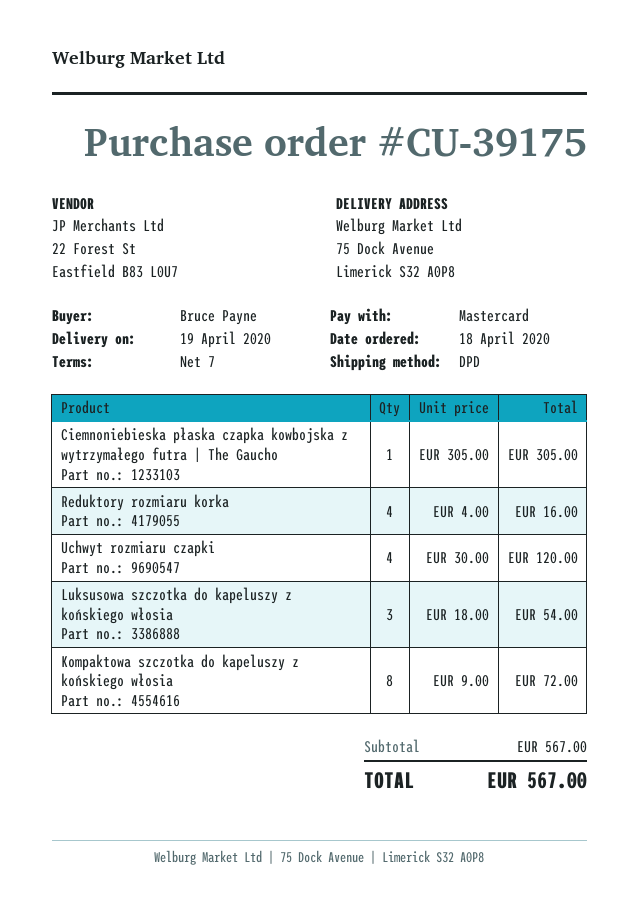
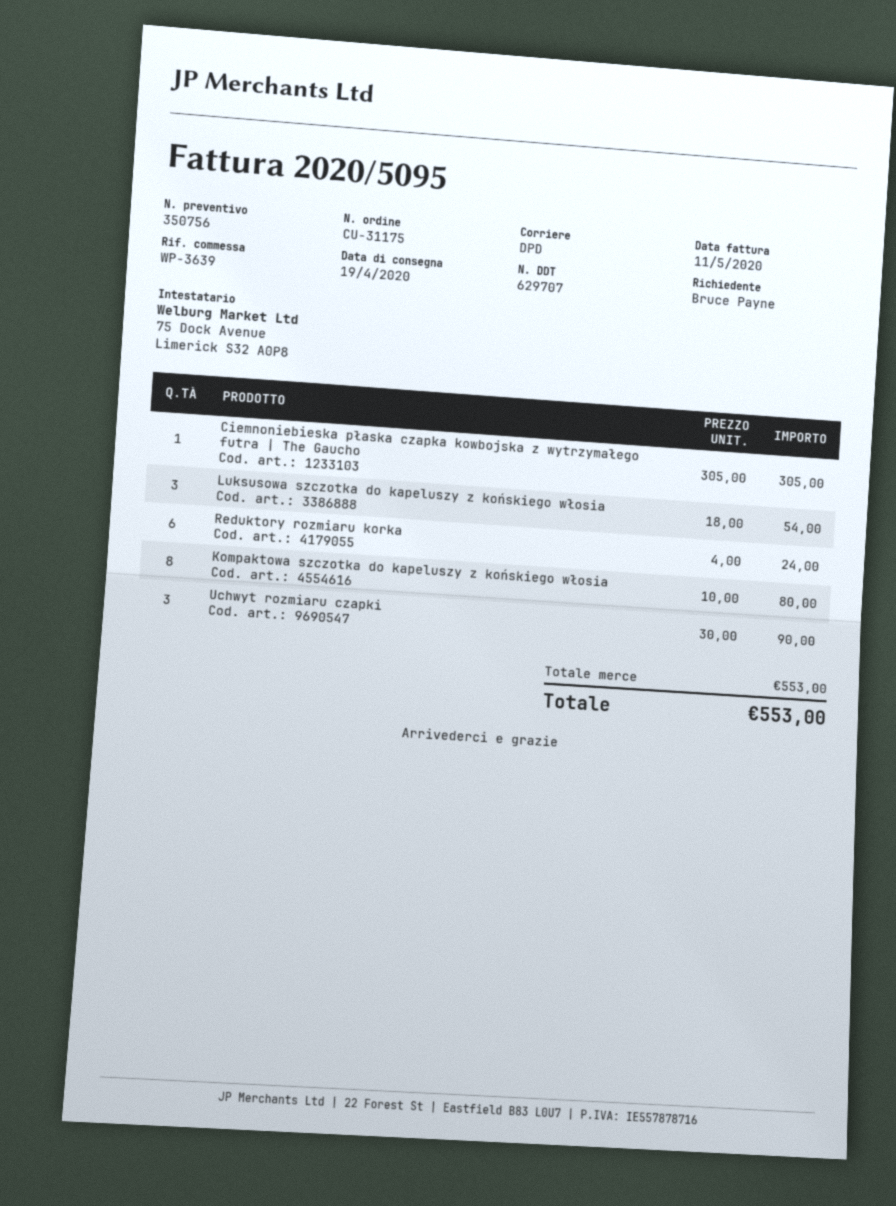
order number: CU-39175 -> CU-31175
Reduktory rozmiaru korka: 4 x 4.00 = 16.00 -> 6 x 4.00 = 24.00
Uchwyt rozmiaru czapki: 4 x 30.00 = 120.00 -> 3 x 30.00 = 90.00
Kompaktowa szczotka do kapeluszy z końskiego włosia: 8 x 9.00 = 72.00 -> 8 x 10.00 = 80.00
subtotal: 567.00 -> 553.00
total: 567.00 -> 553.00

